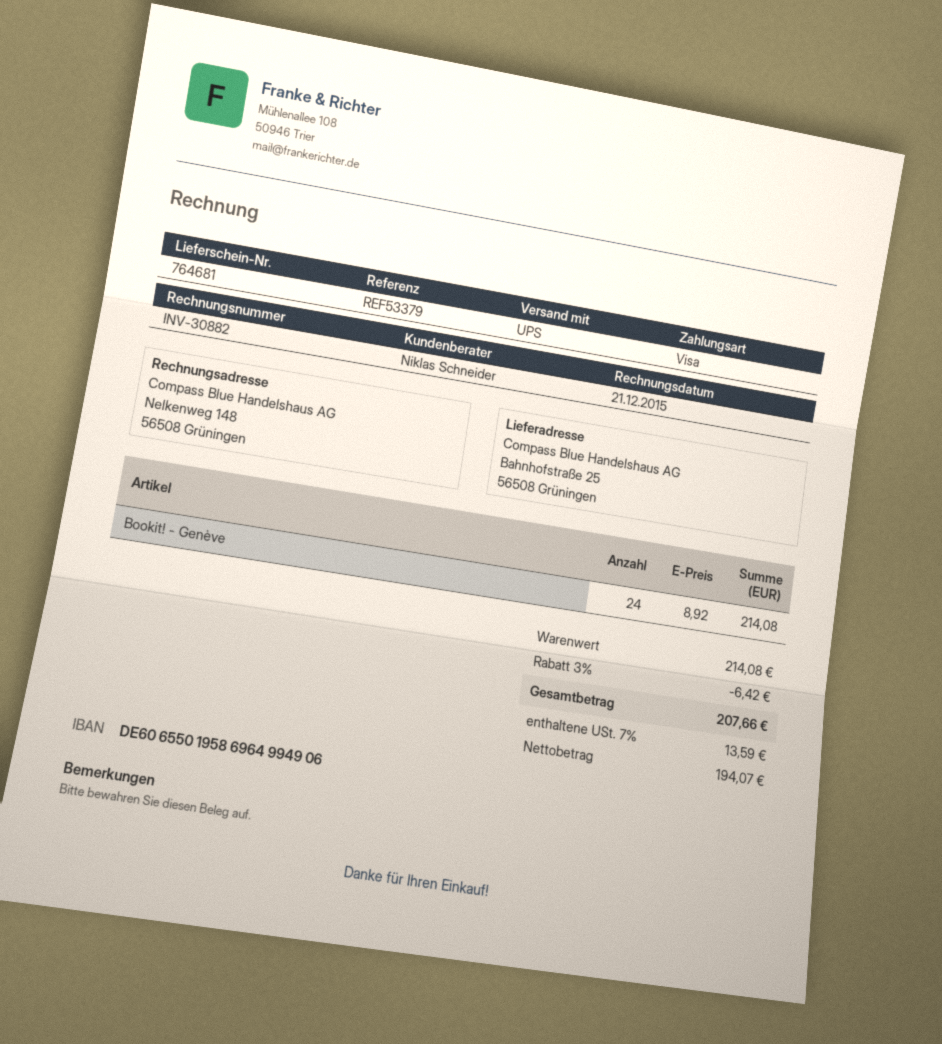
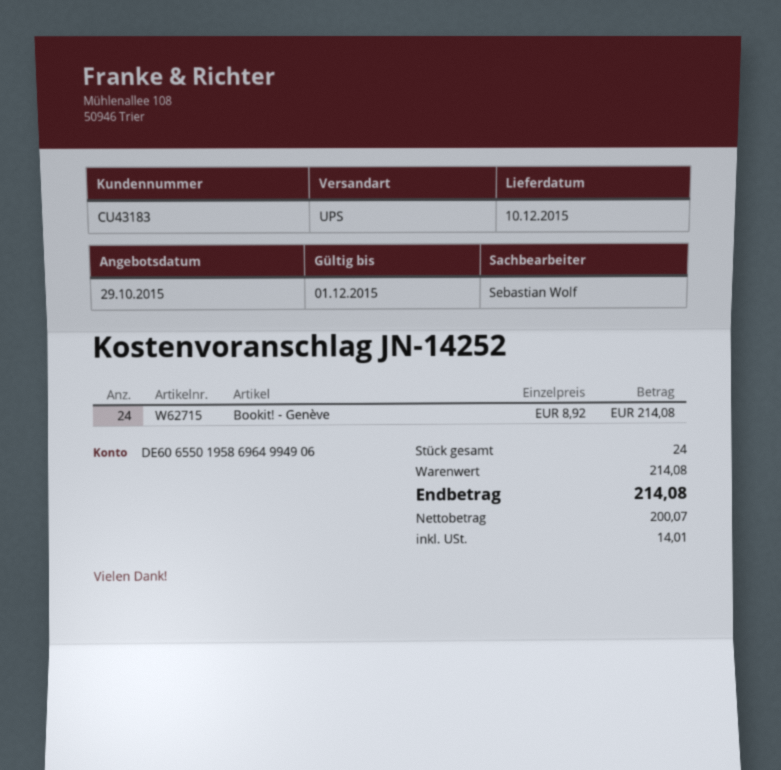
sales rep: Niklas Schneider -> Sebastian Wolf
discount: 3% = 6.42 -> none
net: 194.07 -> 200.07
tax: 13.59 -> 14.01
total: 207.66 -> 214.08

